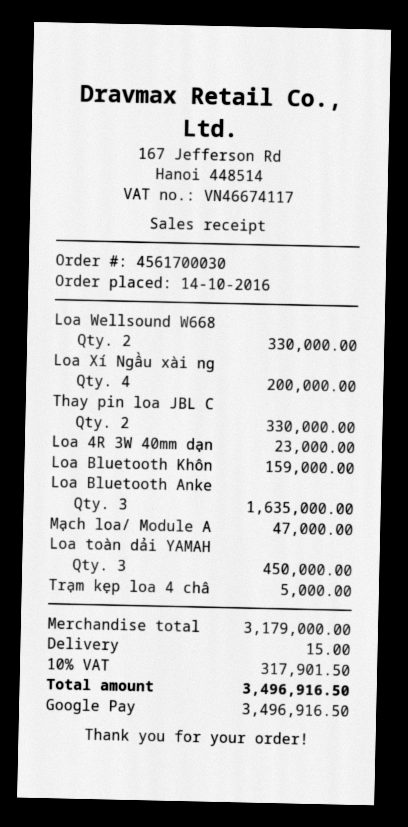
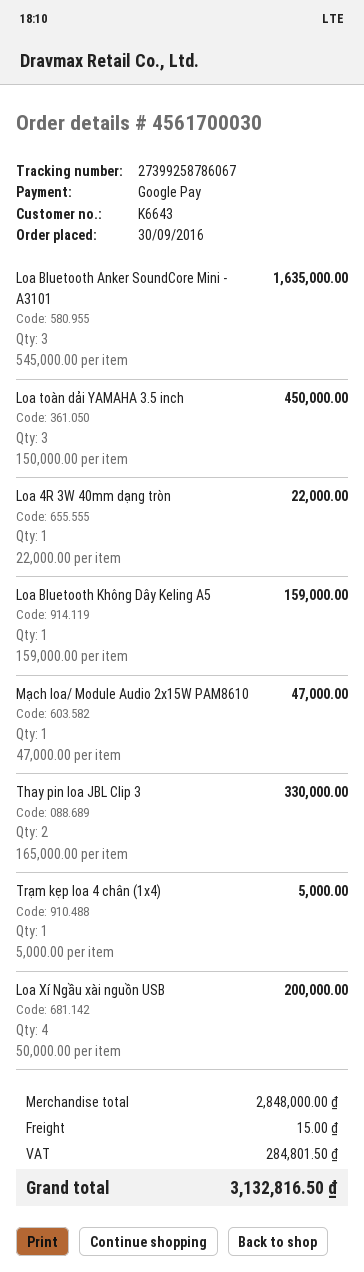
order date: 2016-10-14 -> 2016-09-30
Loa Wellsound W668: 2 for 330000.00 -> none
Loa 4R 3W 40mm dạn: 1 for 23000.00 -> 1 for 22000.00
subtotal: 3179000.00 -> 2848000.00
tax: 317901.50 -> 284801.50
total: 3496916.50 -> 3132816.50

